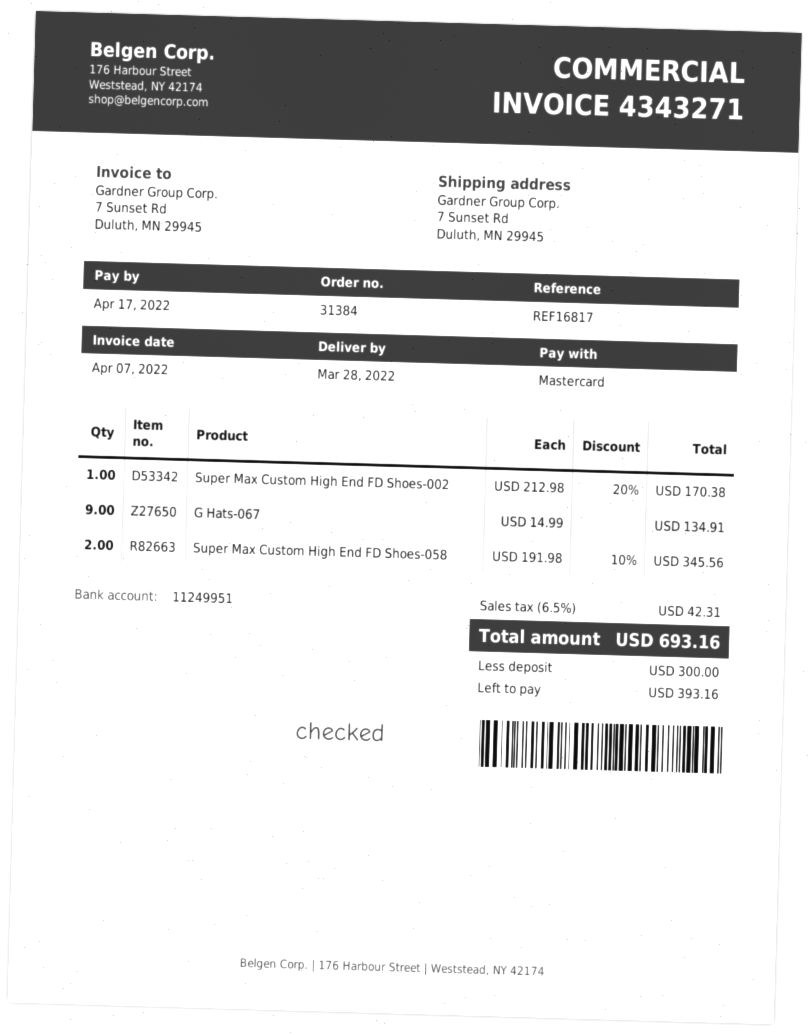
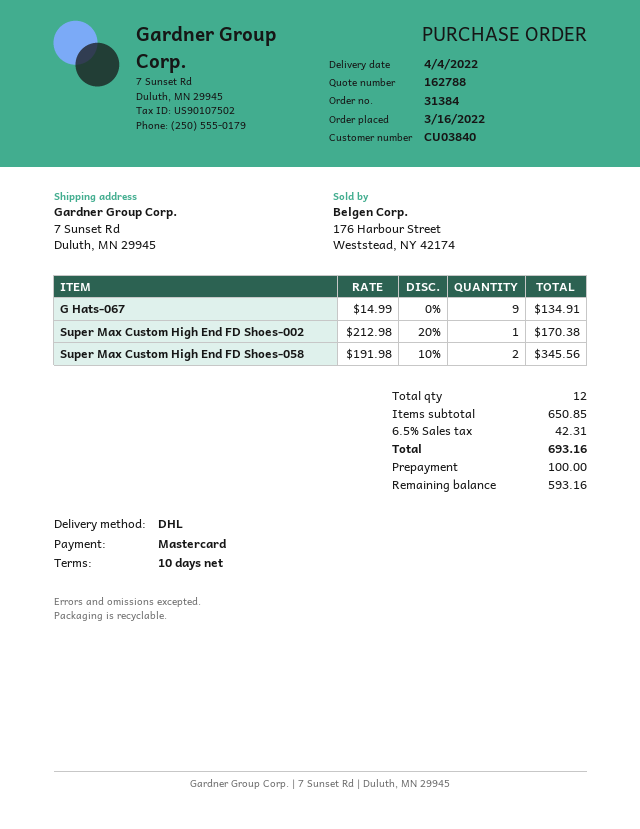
delivery date: 2022-03-28 -> 2022-04-04
deposit: 300.00 -> 100.00
balance: 393.16 -> 593.16

